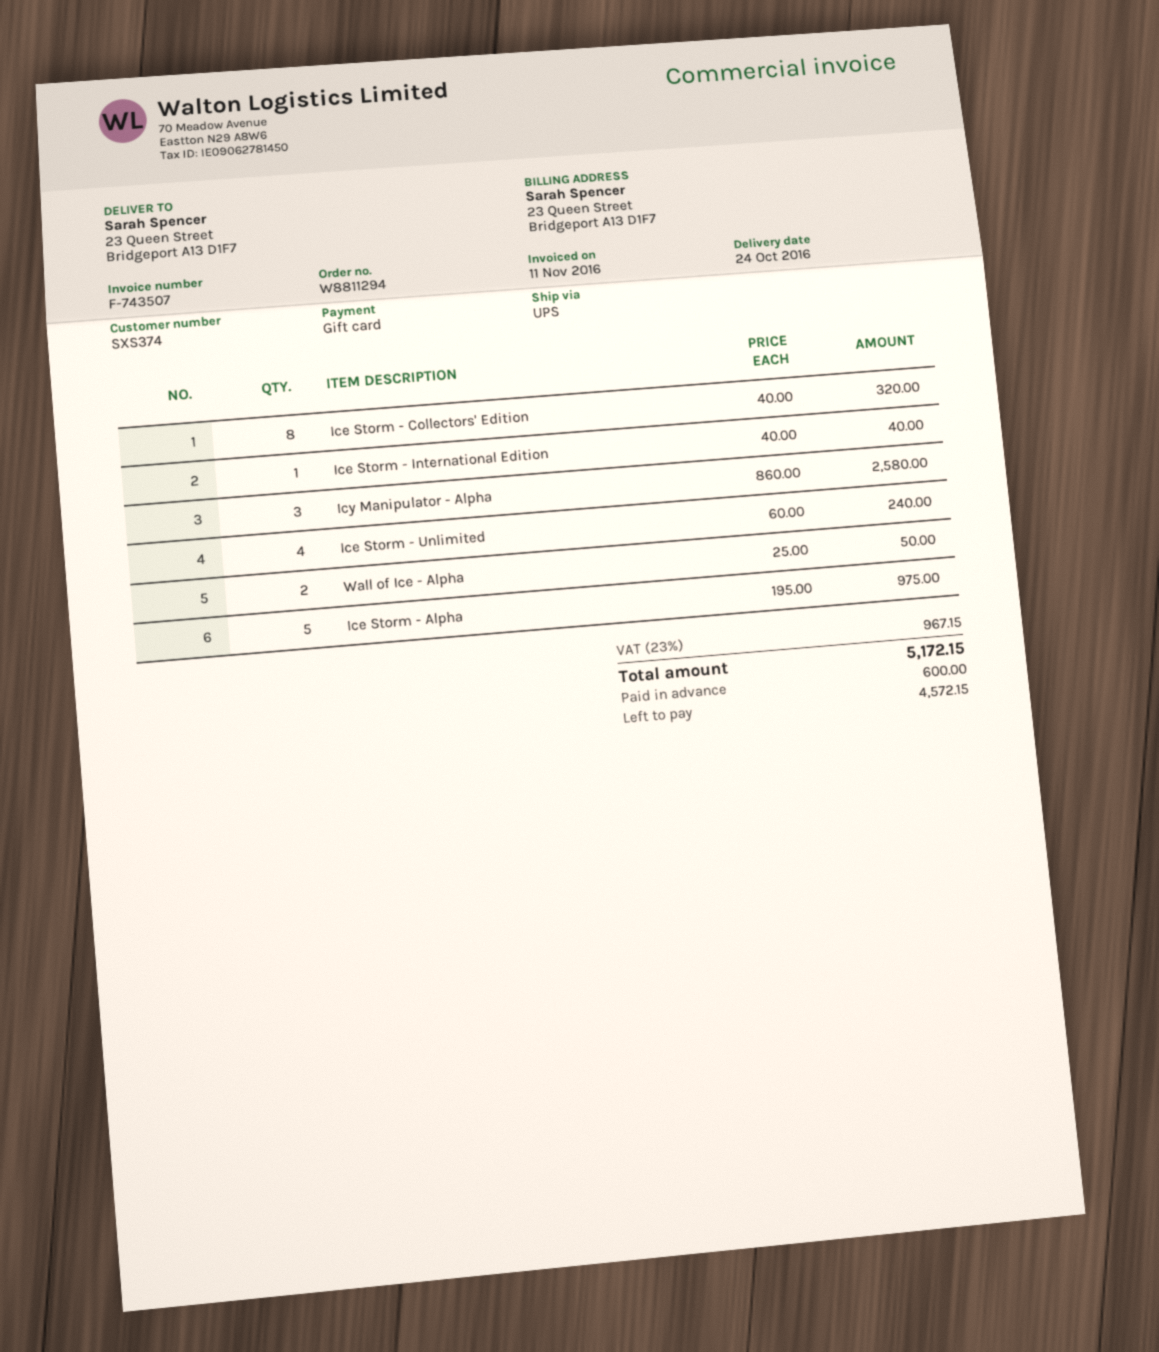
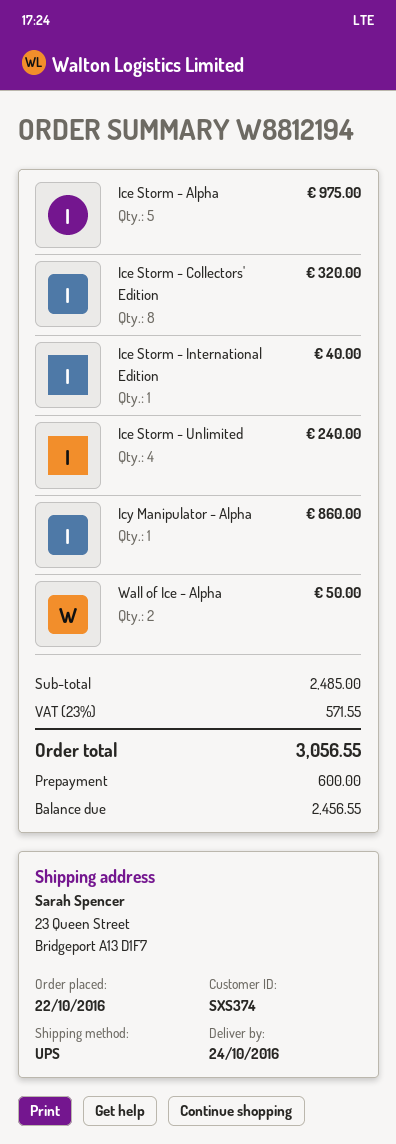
order number: W8811294 -> W8812194
Icy Manipulator - Alpha: 3 for 2580.00 -> 1 for 860.00
tax: 23% = 967.15 -> 23% = 571.55
total: 5172.15 -> 3056.55
balance: 4572.15 -> 2456.55

